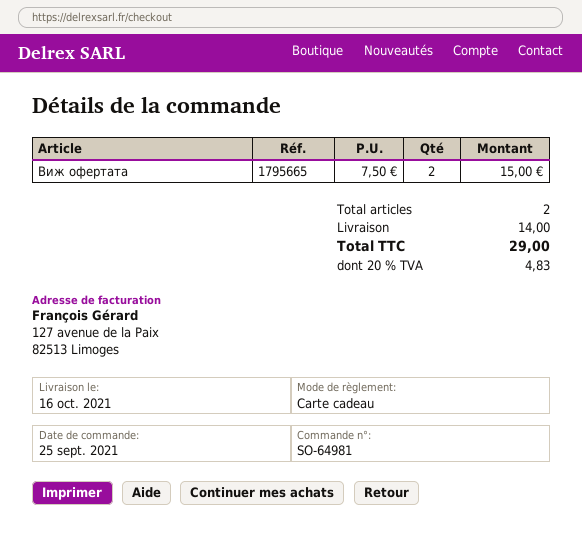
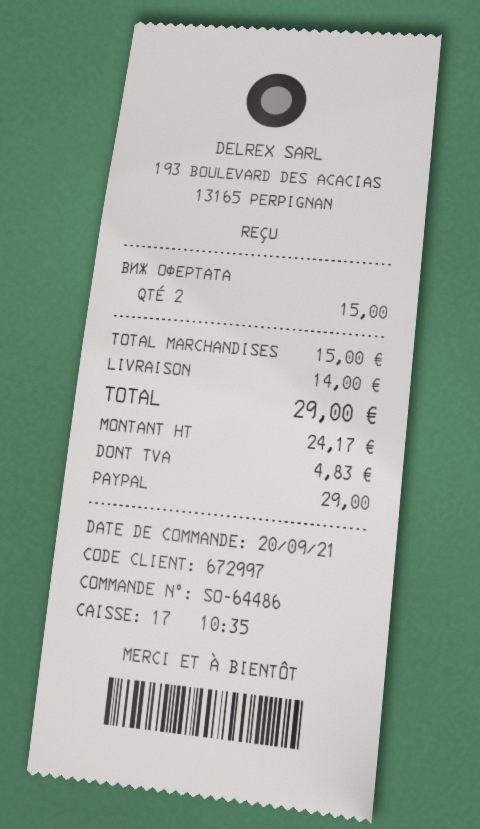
order number: SO-64981 -> SO-64486
order date: 2021-09-25 -> 2021-09-20
payment method: gift card -> PayPal

